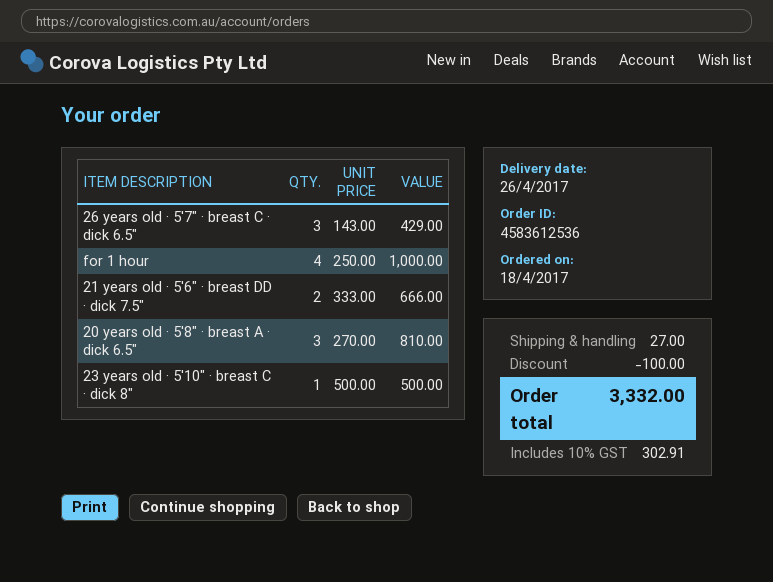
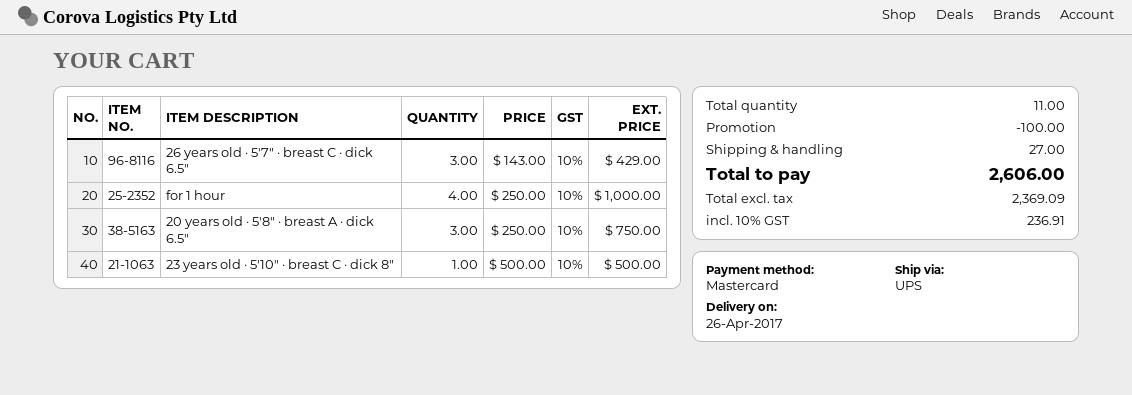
21 years old · 5'6" · breast DD · dick 7.5": 2 x 333.00 = 666.00 -> none
20 years old · 5'8" · breast A · dick 6.5": 3 x 270.00 = 810.00 -> 3 x 250.00 = 750.00
tax: 10% = 302.91 -> 10% = 236.91
total: 3332.00 -> 2606.00

